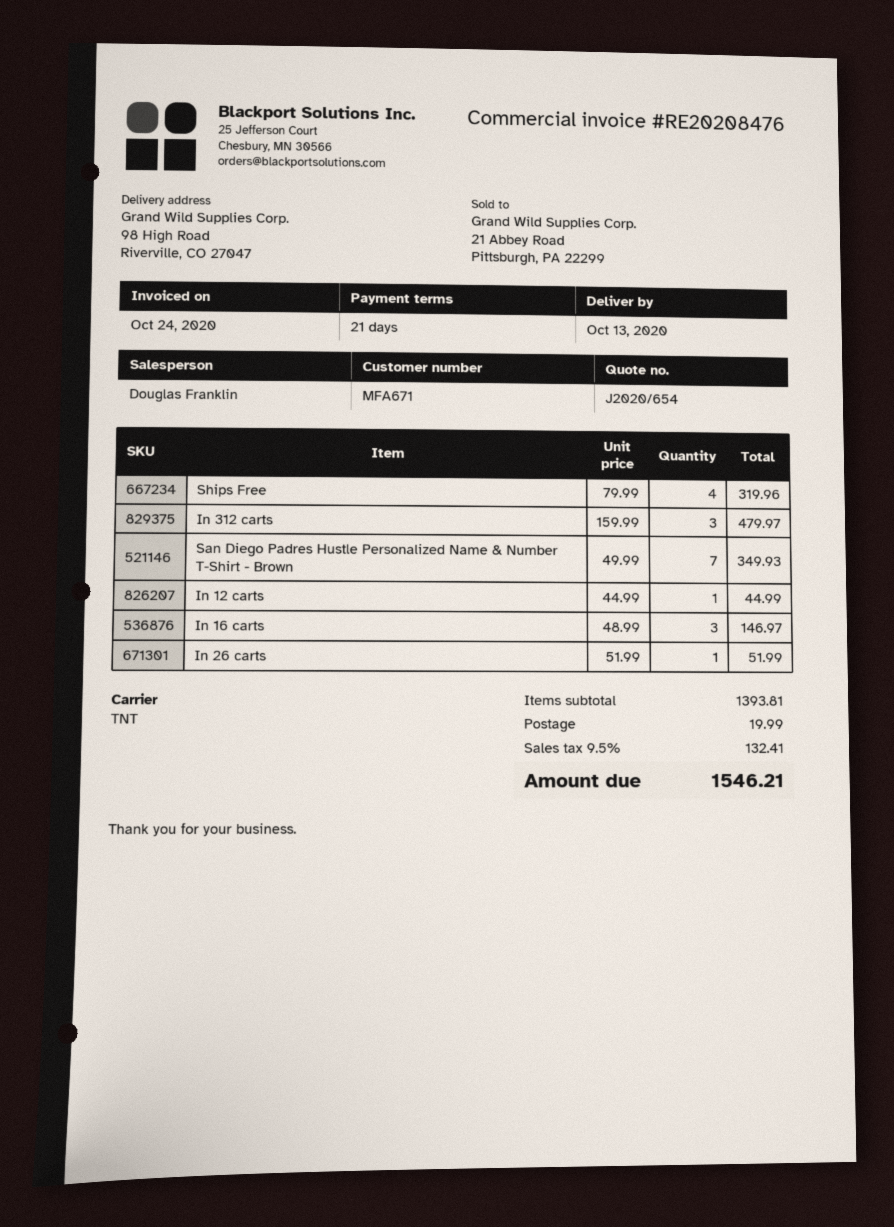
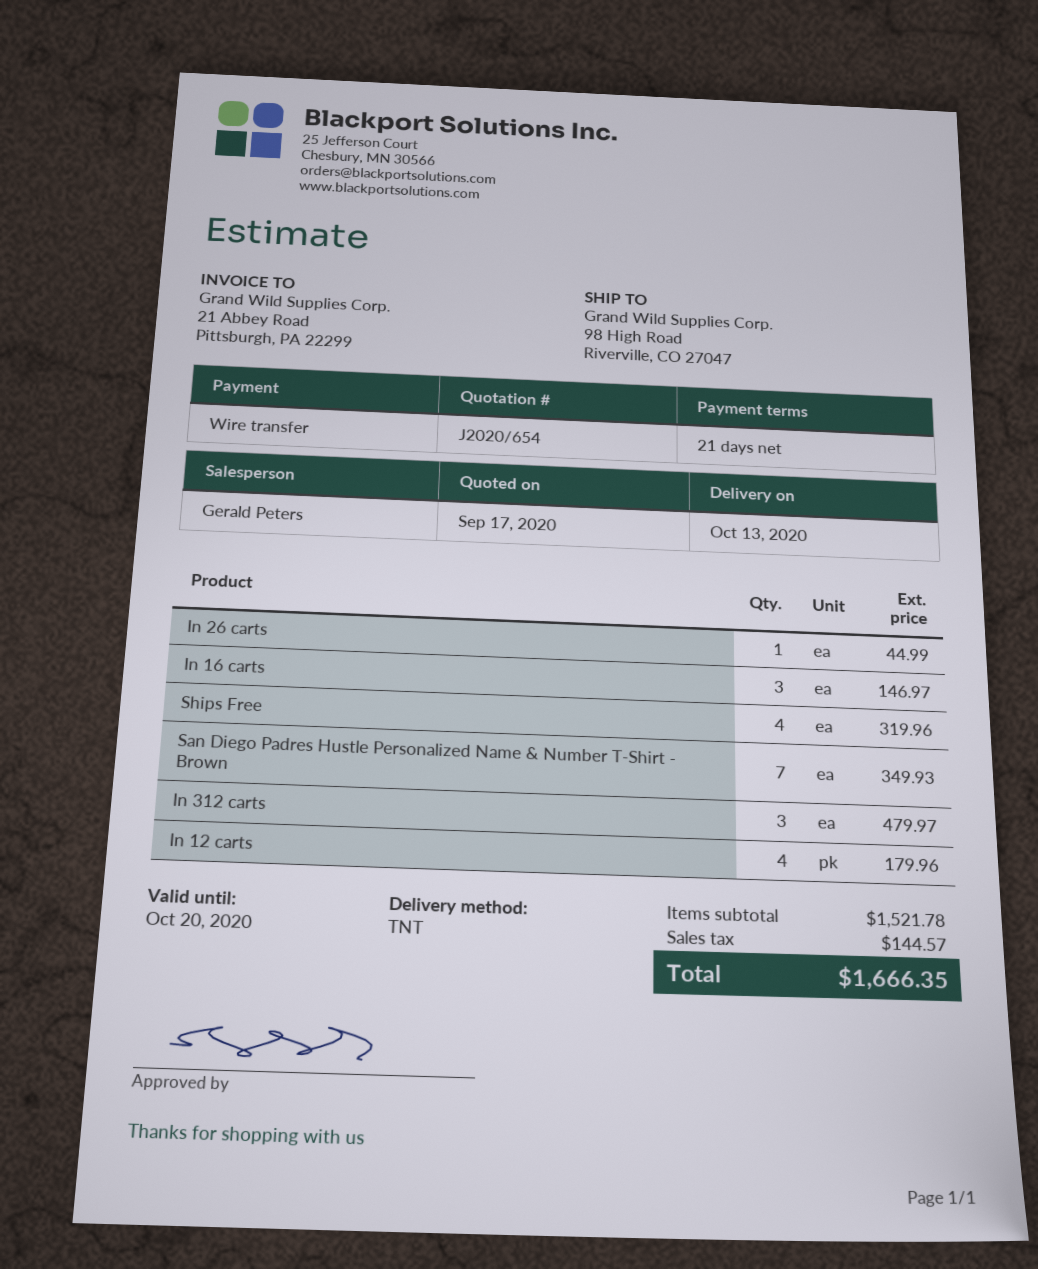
sales rep: Douglas Franklin -> Gerald Peters
In 12 carts: 1 for 44.99 -> 4 for 179.96
In 26 carts: 1 for 51.99 -> 1 for 44.99
subtotal: 1393.81 -> 1521.78
shipping: 19.99 -> none
tax: 132.41 -> 144.57
total: 1546.21 -> 1666.35

